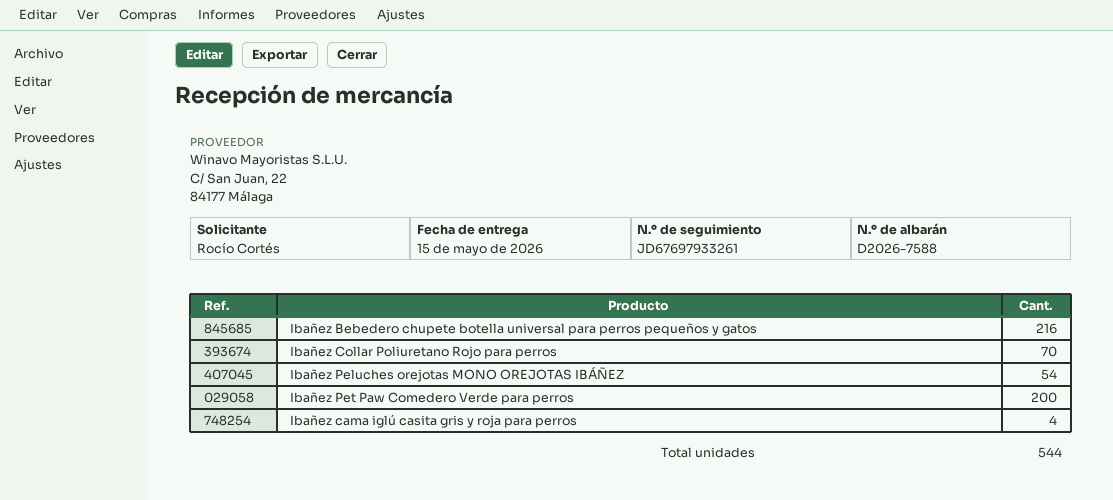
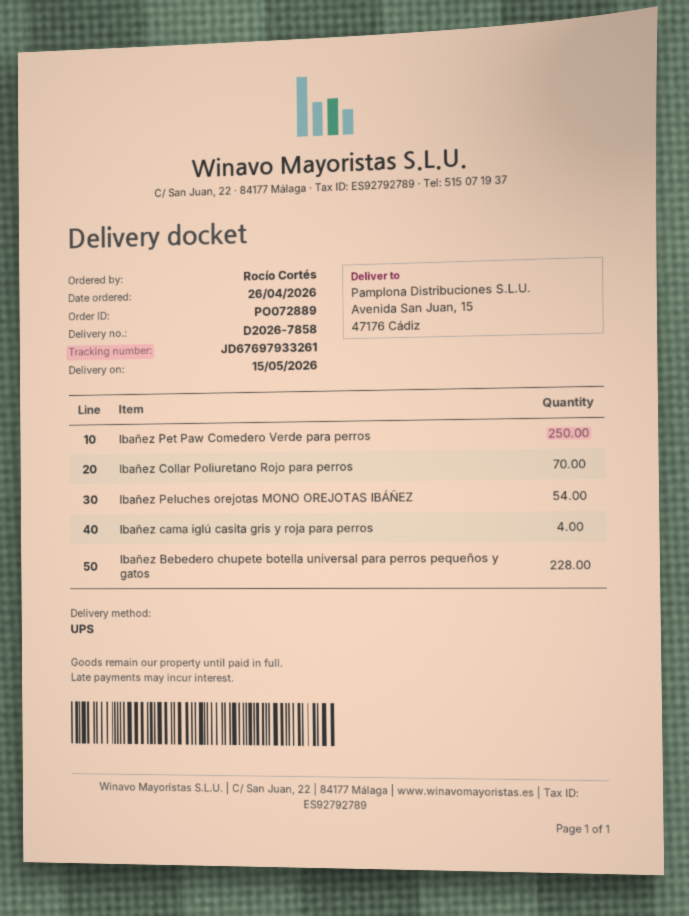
delivery note number: D2026-7588 -> D2026-7858
Ibañez Bebedero chupete botella universal para perros pequeños y gatos: 216 -> 228
Ibañez Pet Paw Comedero Verde para perros: 200 -> 250

